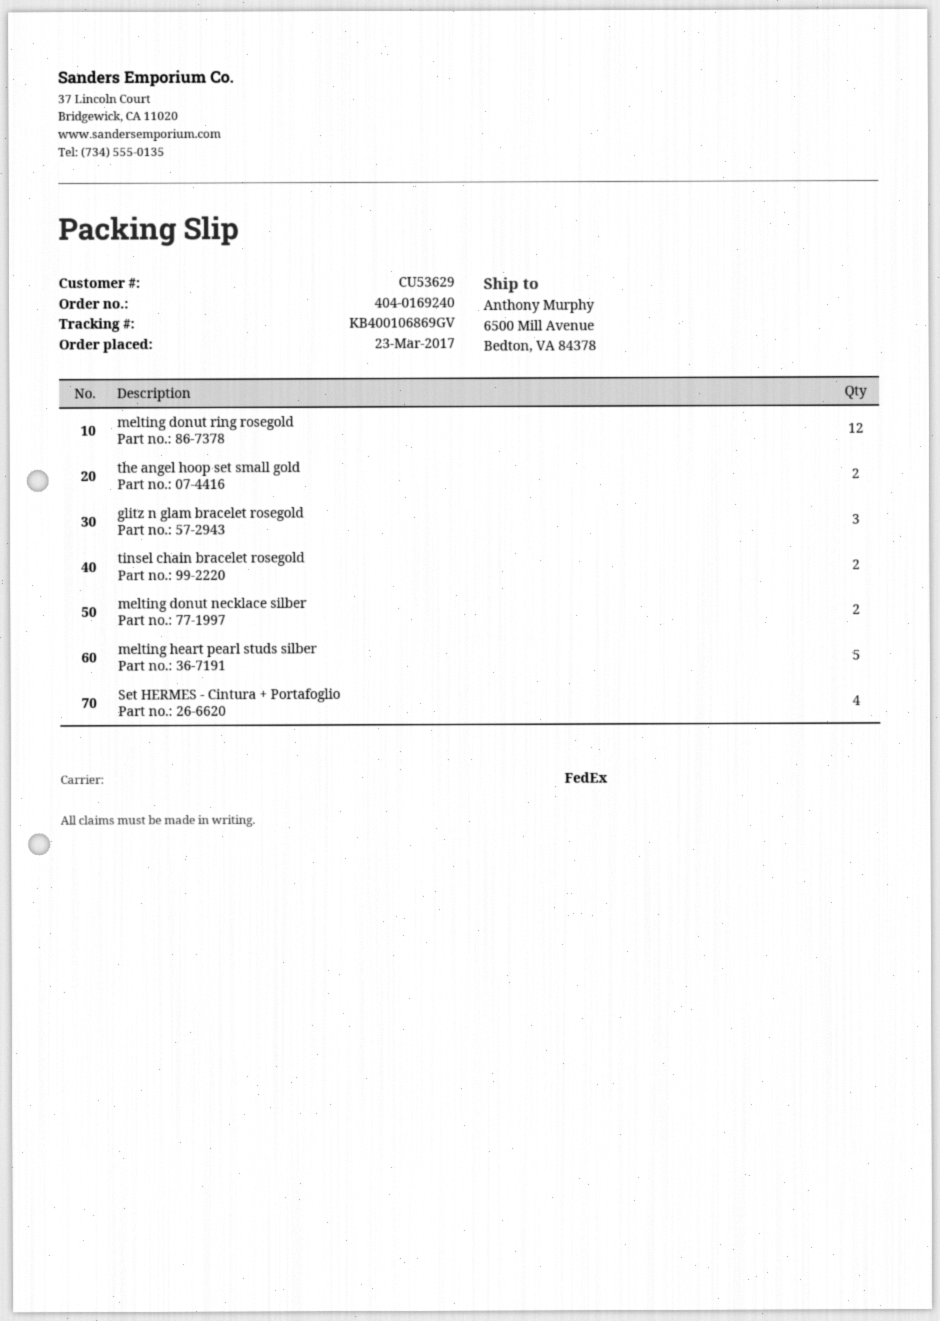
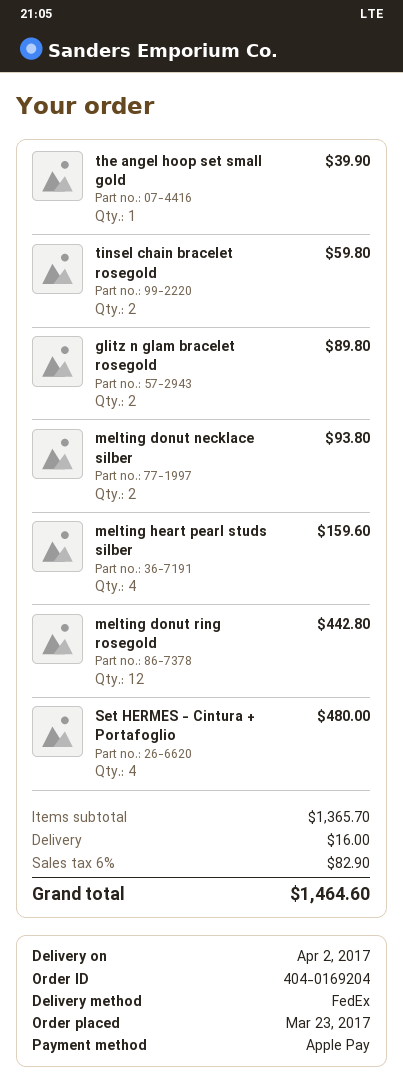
order number: 404-0169240 -> 404-0169204
the angel hoop set small gold: 2 -> 1
glitz n glam bracelet rosegold: 3 -> 2
melting heart pearl studs silber: 5 -> 4

